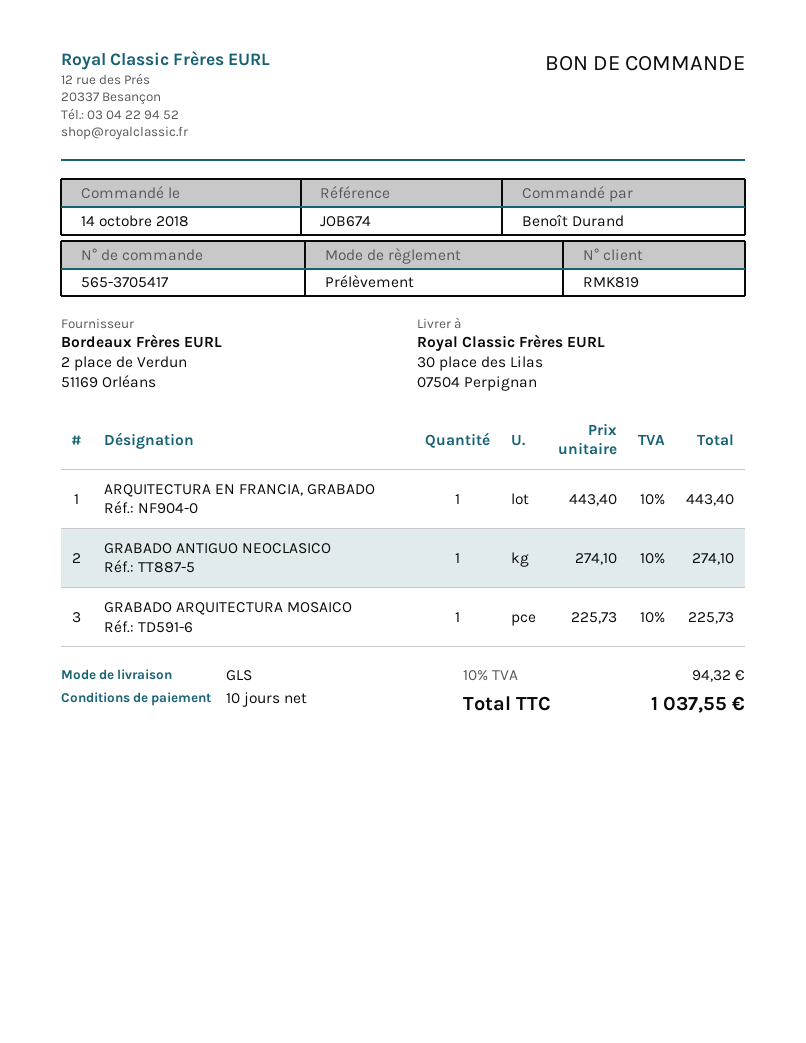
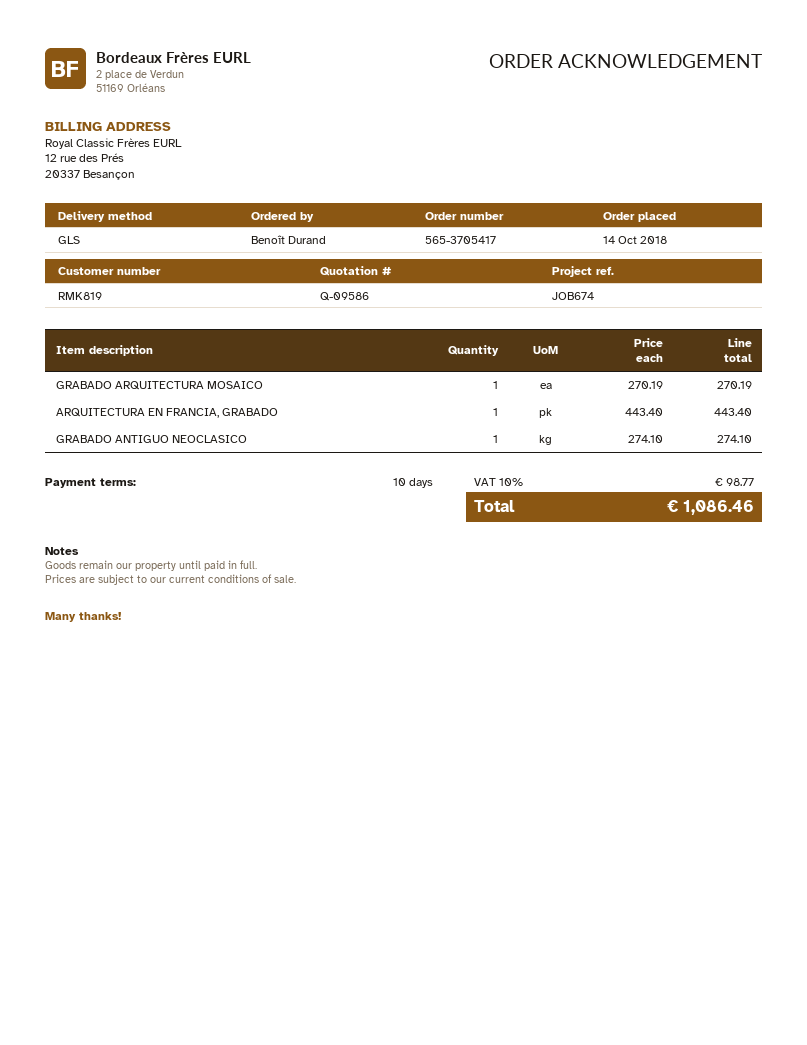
GRABADO ARQUITECTURA MOSAICO: 1 x 225.73 = 225.73 -> 1 x 270.19 = 270.19
tax: 10% = 94.32 -> 10% = 98.77
total: 1037.55 -> 1086.46

